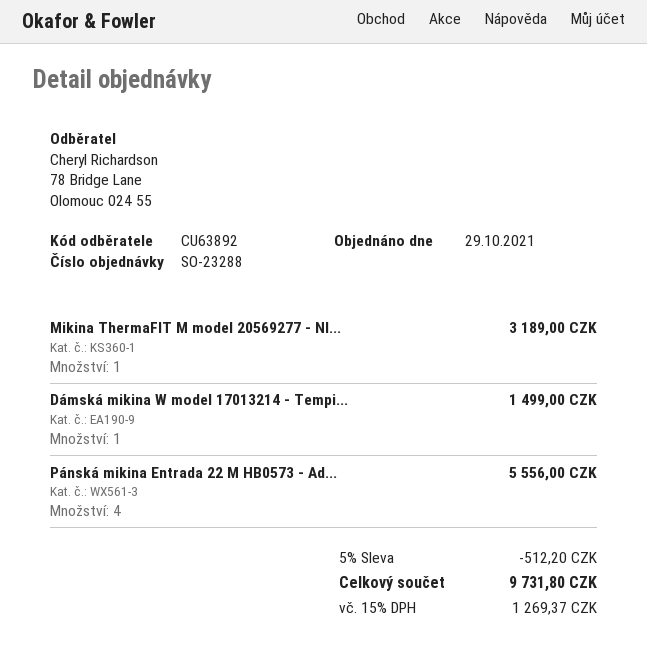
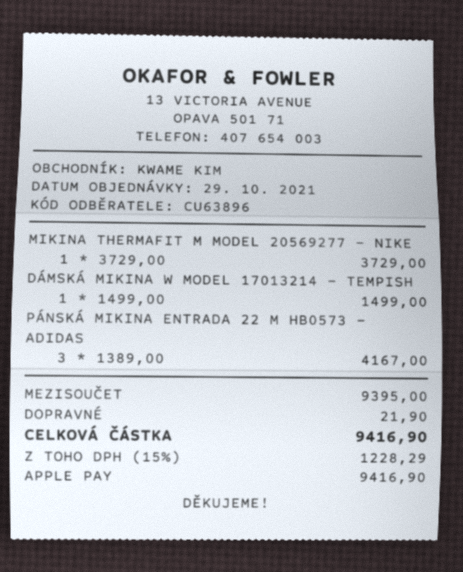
customer number: CU63892 -> CU63896
Mikina ThermaFIT M model 20569277 - NI...: 1 for 3189.00 -> 1 for 3729.00
Pánská mikina Entrada 22 M HB0573 - Ad...: 4 for 5556.00 -> 3 for 4167.00
discount: 5% = 512.20 -> none
shipping: none -> 21.90
tax: 15% = 1269.37 -> 15% = 1228.29
total: 9731.80 -> 9416.90

